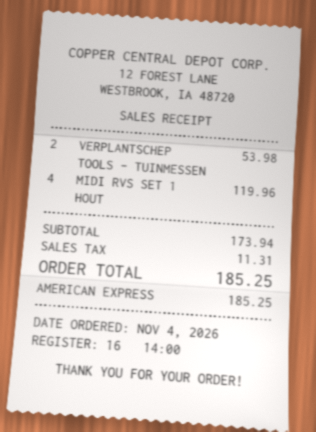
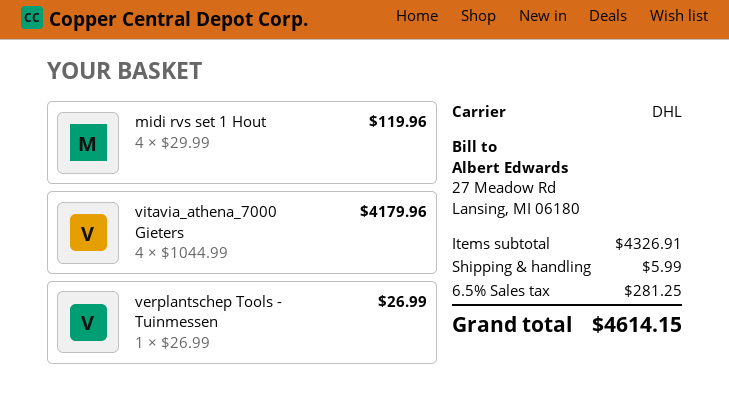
VERPLANTSCHEP TOOLS - TUINMESSEN: 2 for 53.98 -> 1 for 26.99
vitavia_athena_7000 Gieters: none -> 4 for 4179.96
subtotal: 173.94 -> 4326.91
shipping: none -> 5.99
tax: 11.31 -> 281.25
total: 185.25 -> 4614.15

